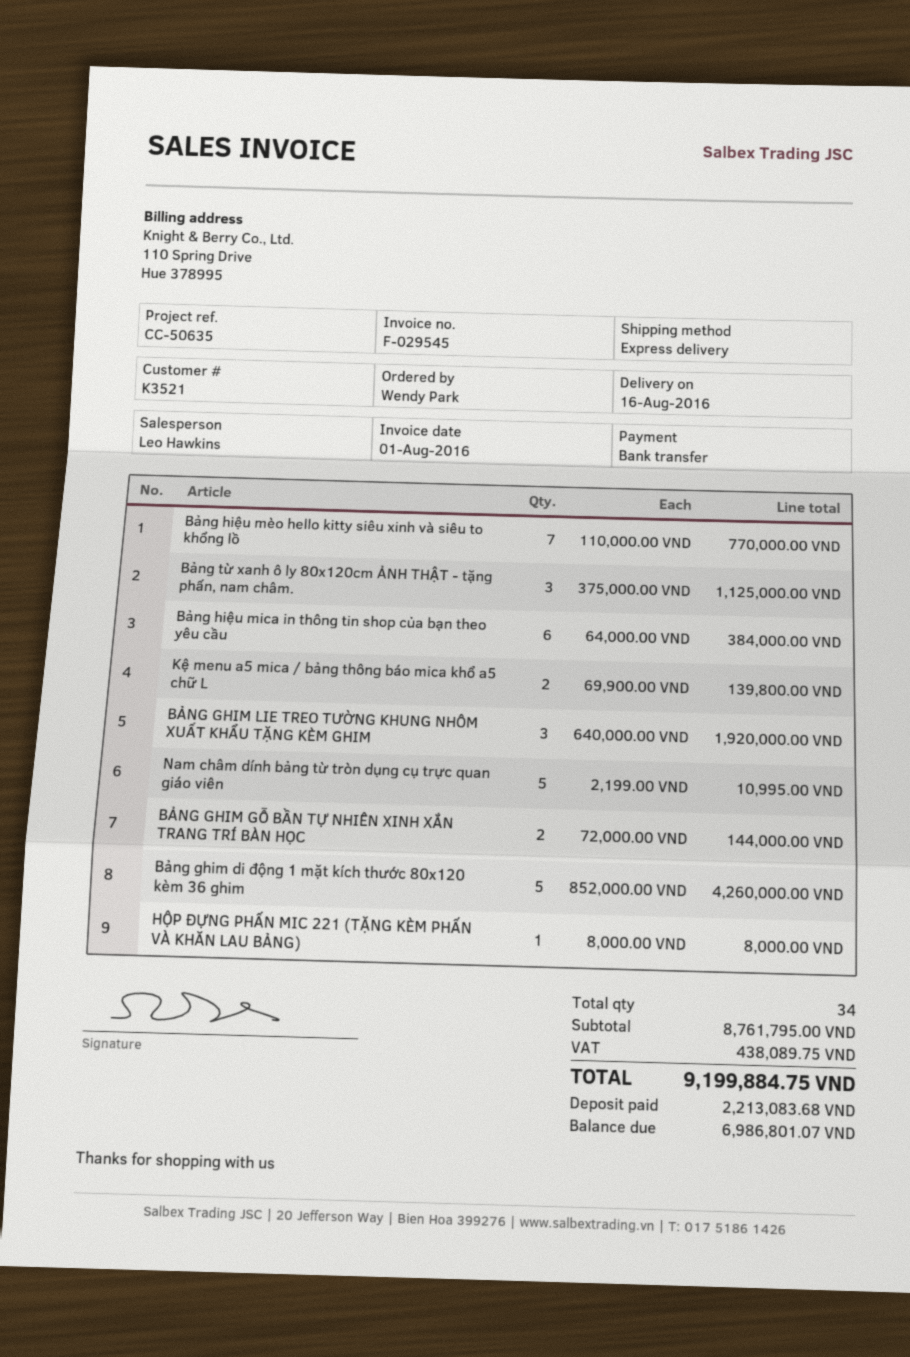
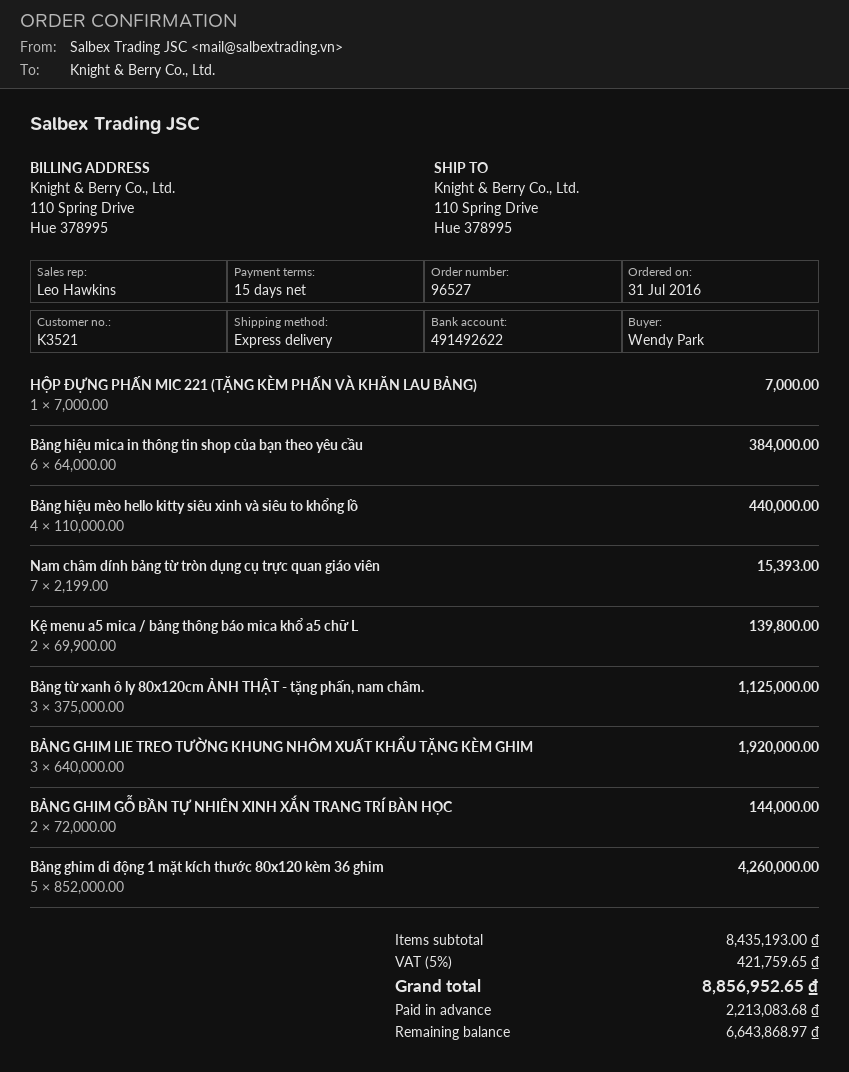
Bảng hiệu mèo hello kitty siêu xinh và siêu to khổng lồ: 7 x 110000.00 = 770000.00 -> 4 x 110000.00 = 440000.00
Nam châm dính bảng từ tròn dụng cụ trực quan giáo viên: 5 x 2199.00 = 10995.00 -> 7 x 2199.00 = 15393.00
HỘP ĐỰNG PHẤN MIC 221 (TẶNG KÈM PHẤN VÀ KHĂN LAU BẢNG): 1 x 8000.00 = 8000.00 -> 1 x 7000.00 = 7000.00
subtotal: 8761795.00 -> 8435193.00
tax: 438089.75 -> 421759.65
total: 9199884.75 -> 8856952.65
balance: 6986801.07 -> 6643868.97

